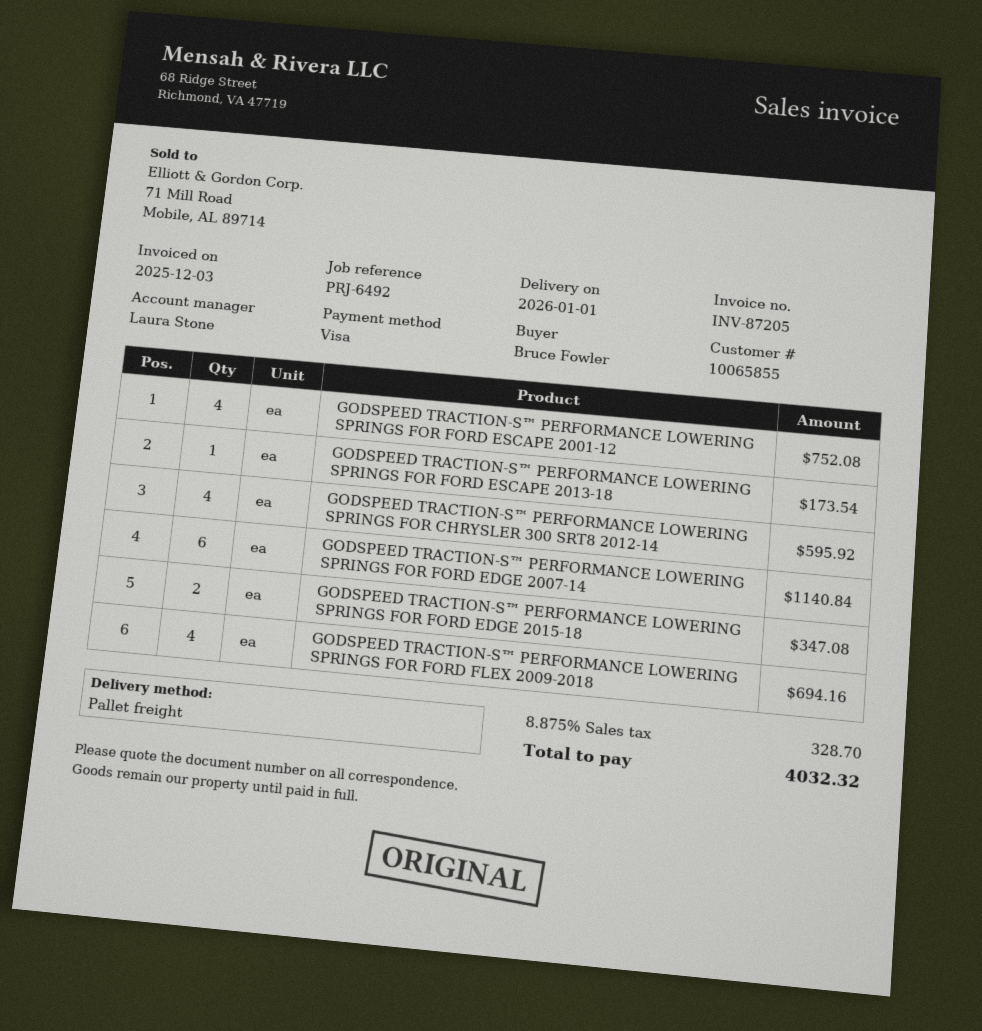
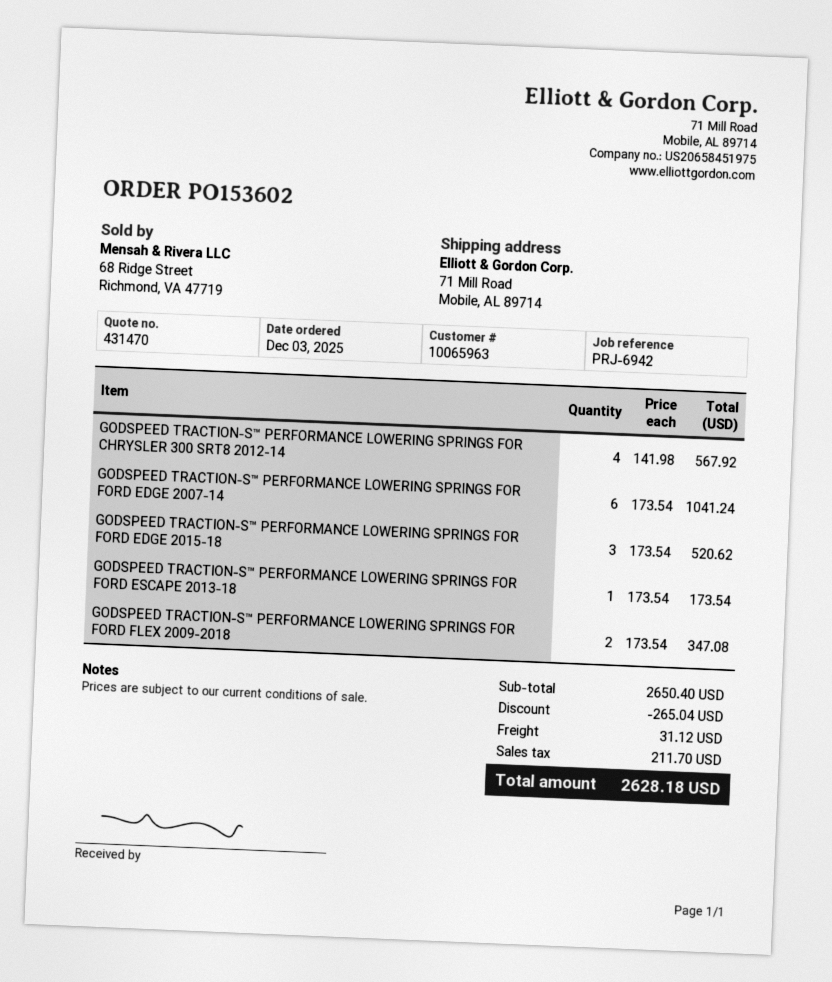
customer number: 10065855 -> 10065963
reference: PRJ-6492 -> PRJ-6942
GODSPEED TRACTION-S™ PERFORMANCE LOWERING SPRINGS FOR FORD ESCAPE 2001-12: 4 for 752.08 -> none
GODSPEED TRACTION-S™ PERFORMANCE LOWERING SPRINGS FOR CHRYSLER 300 SRT8 2012-14: 4 for 595.92 -> 4 for 567.92
GODSPEED TRACTION-S™ PERFORMANCE LOWERING SPRINGS FOR FORD EDGE 2007-14: 6 for 1140.84 -> 6 for 1041.24
GODSPEED TRACTION-S™ PERFORMANCE LOWERING SPRINGS FOR FORD EDGE 2015-18: 2 for 347.08 -> 3 for 520.62
GODSPEED TRACTION-S™ PERFORMANCE LOWERING SPRINGS FOR FORD FLEX 2009-2018: 4 for 694.16 -> 2 for 347.08
discount: none -> 265.04
shipping: none -> 31.12
tax: 328.70 -> 211.70
total: 4032.32 -> 2628.18

